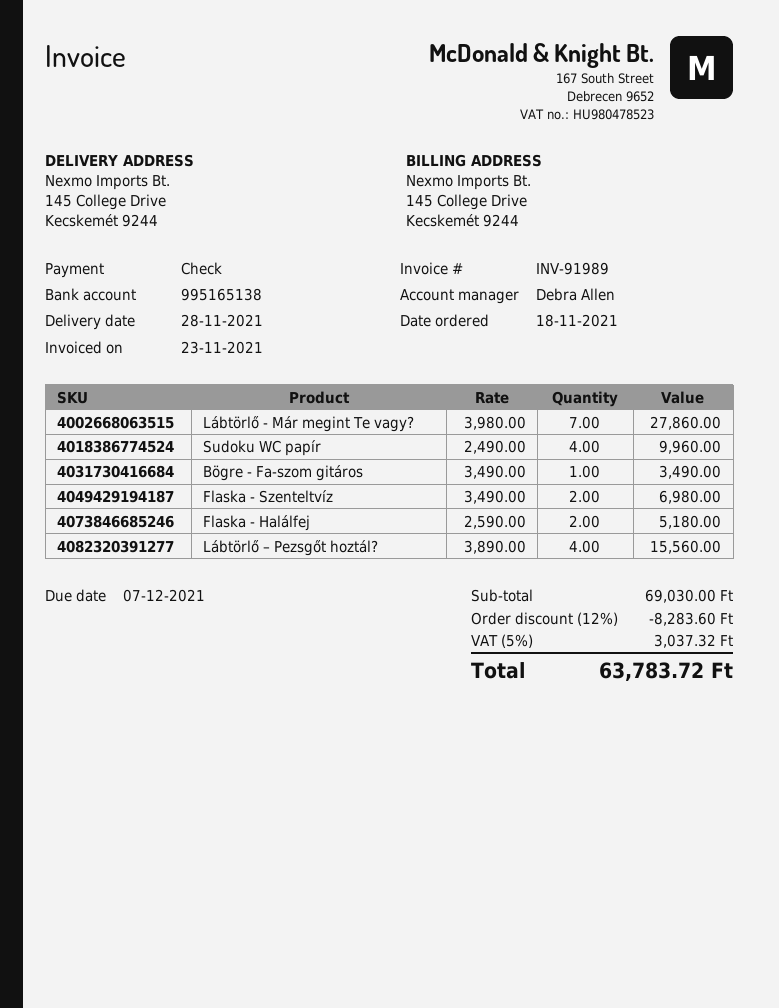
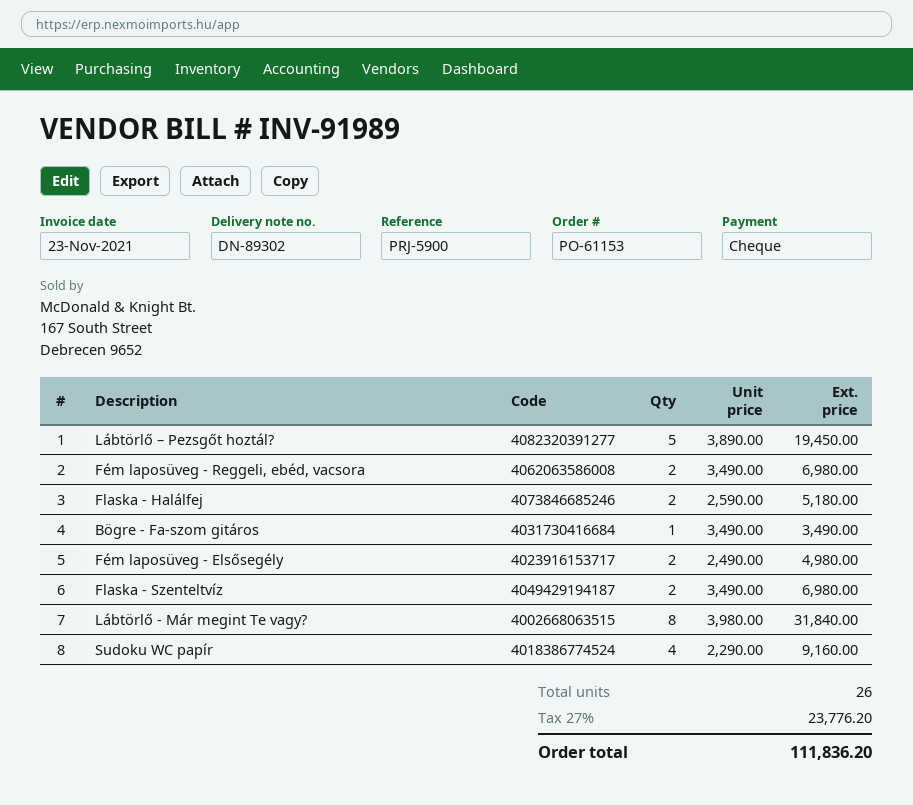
Lábtörlő - Már megint Te vagy?: 7 x 3980.00 = 27860.00 -> 8 x 3980.00 = 31840.00
Sudoku WC papír: 4 x 2490.00 = 9960.00 -> 4 x 2290.00 = 9160.00
Lábtörlő – Pezsgőt hoztál?: 4 x 3890.00 = 15560.00 -> 5 x 3890.00 = 19450.00
Fém laposüveg - Reggeli, ebéd, vacsora: none -> 2 x 3490.00 = 6980.00
Fém laposüveg - Elsősegély: none -> 2 x 2490.00 = 4980.00
discount: 12% = 8283.60 -> none
tax: 5% = 3037.32 -> 27% = 23776.20
total: 63783.72 -> 111836.20

